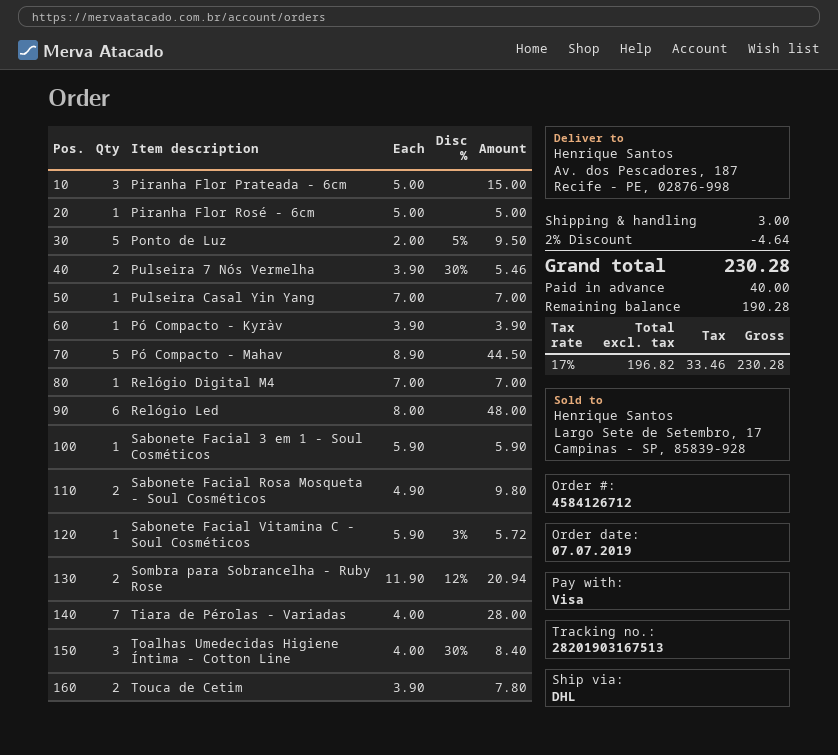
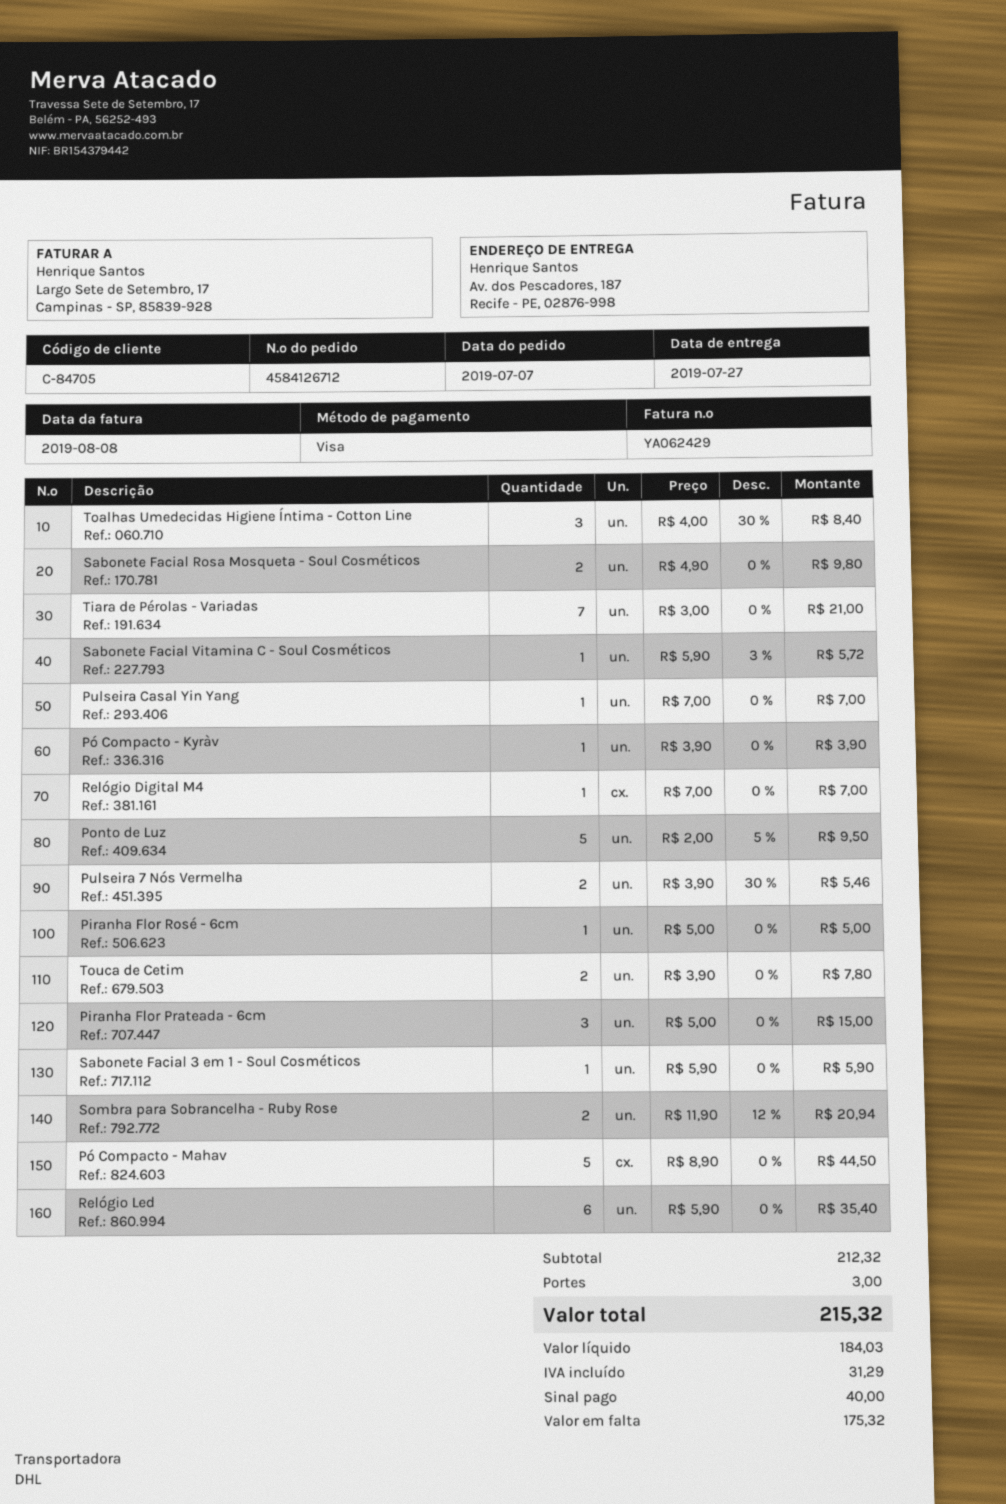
Relógio Led: 6 x 8.00 = 48.00 -> 6 x 5.90 = 35.40
Tiara de Pérolas - Variadas: 7 x 4.00 = 28.00 -> 7 x 3.00 = 21.00
discount: 2% = 4.64 -> none
net: 196.82 -> 184.03
tax: 33.46 -> 31.29
total: 230.28 -> 215.32
balance: 190.28 -> 175.32

